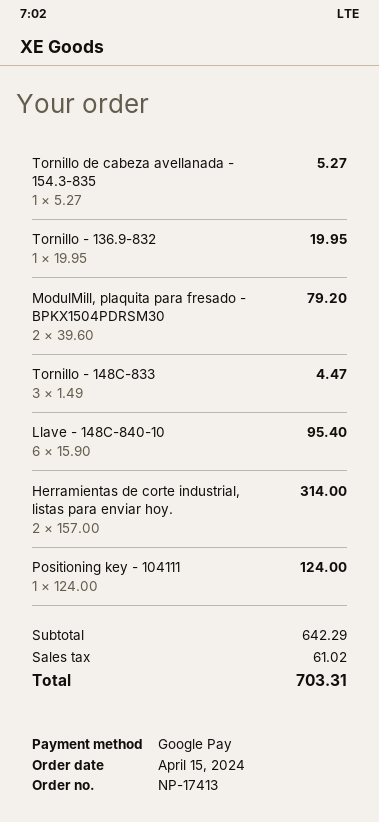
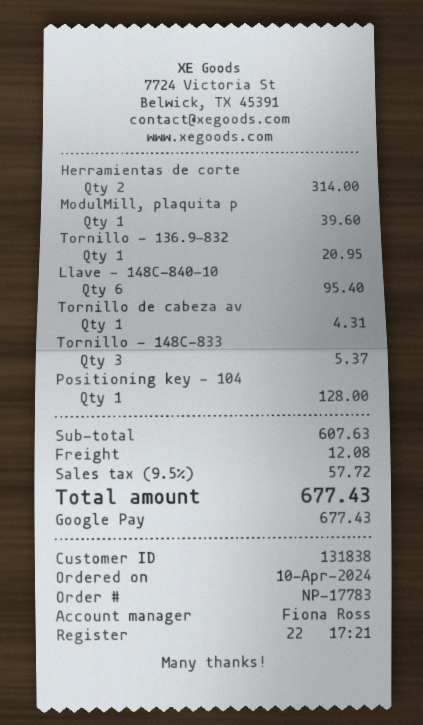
order number: NP-17413 -> NP-17783
order date: 2024-04-15 -> 2024-04-10
Tornillo de cabeza avellanada - 154.3-835: 1 for 5.27 -> 1 for 4.31
Tornillo - 136.9-832: 1 for 19.95 -> 1 for 20.95
ModulMill, plaquita para fresado - BPKX1504PDRSM30: 2 for 79.20 -> 1 for 39.60
Tornillo - 148C-833: 3 for 4.47 -> 3 for 5.37
Positioning key - 104111: 1 for 124.00 -> 1 for 128.00
subtotal: 642.29 -> 607.63
shipping: none -> 12.08
tax: 61.02 -> 57.72
total: 703.31 -> 677.43

